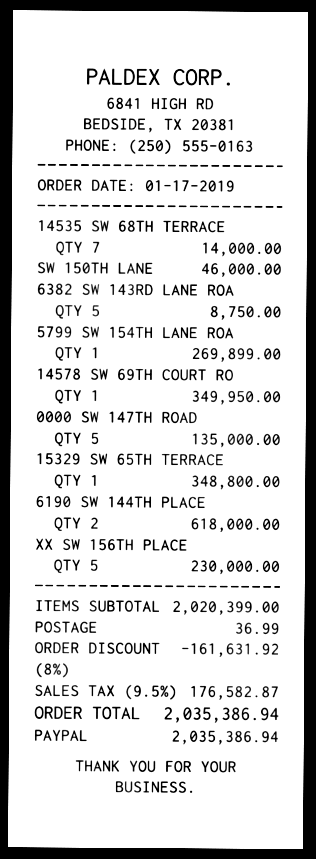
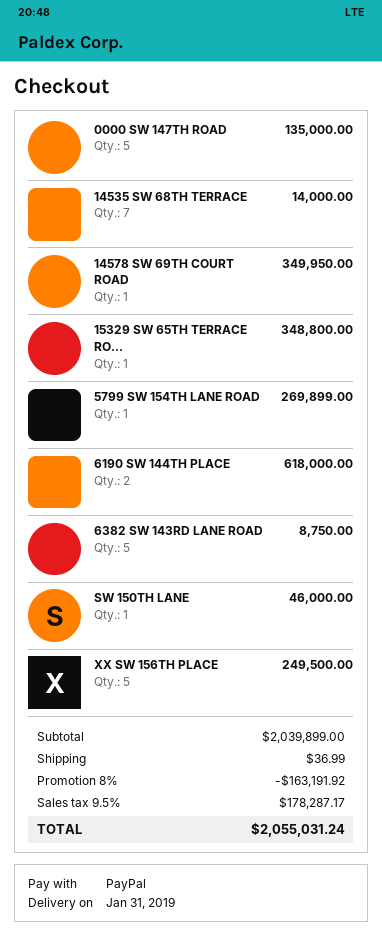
XX SW 156TH PLACE: 5 for 230000.00 -> 5 for 249500.00
subtotal: 2020399.00 -> 2039899.00
discount: 8% = 161631.92 -> 8% = 163191.92
tax: 9.5% = 176582.87 -> 9.5% = 178287.17
total: 2035386.94 -> 2055031.24

